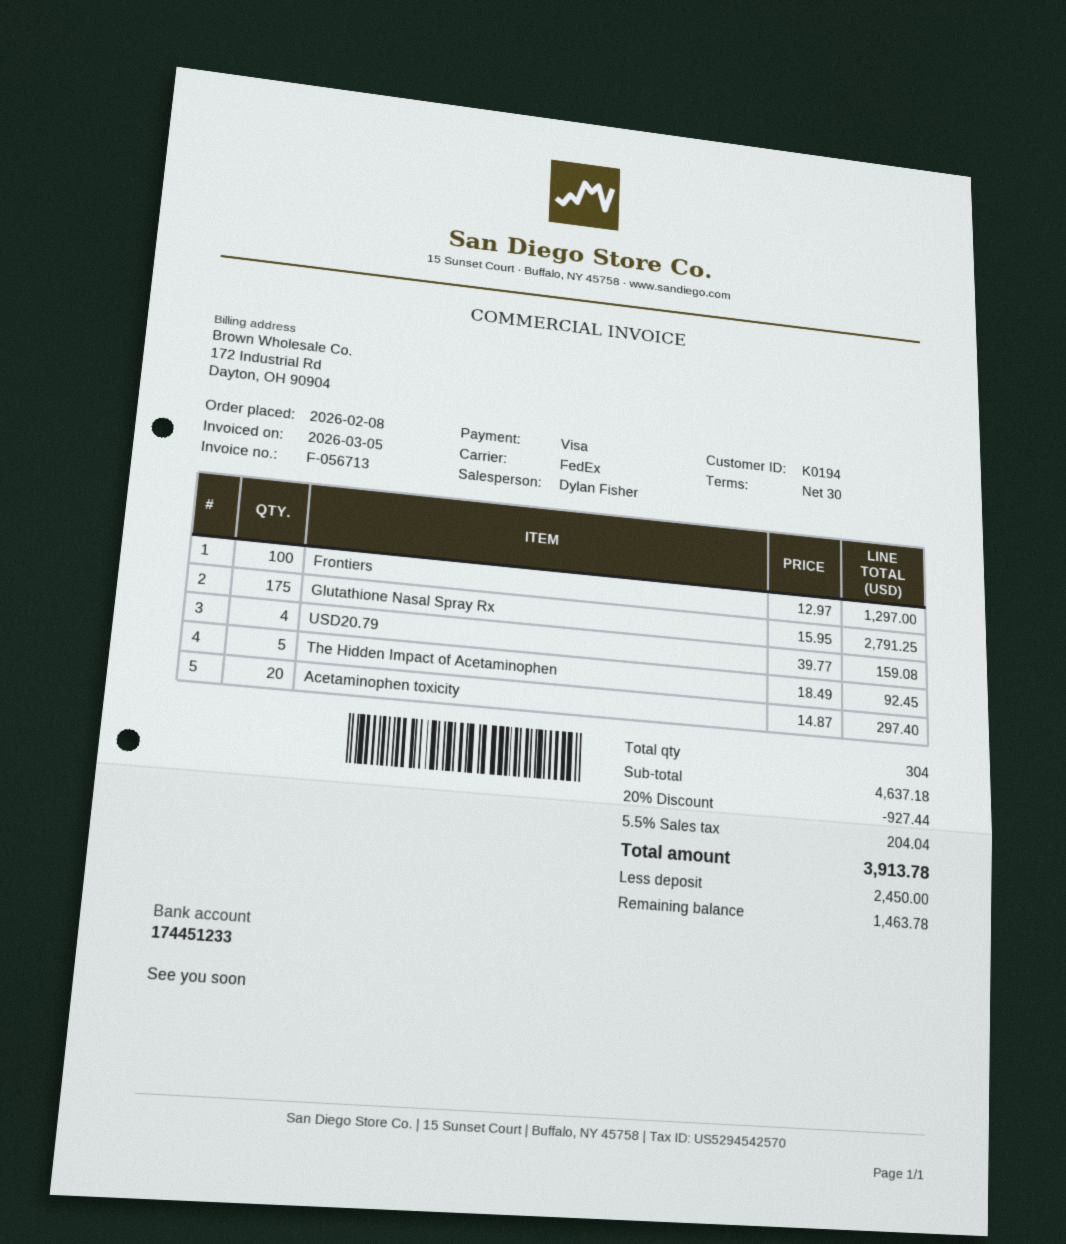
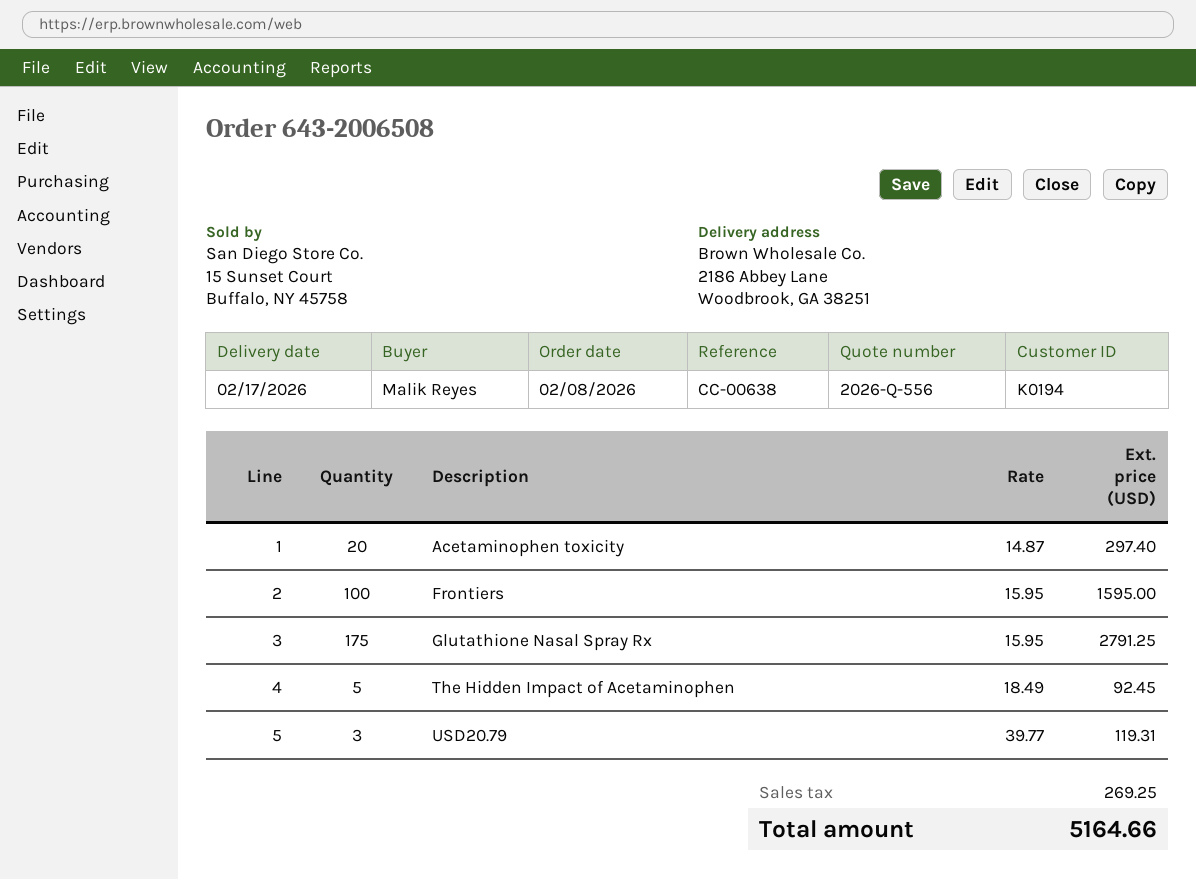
Frontiers: 100 x 12.97 = 1297.00 -> 100 x 15.95 = 1595.00
USD20.79: 4 x 39.77 = 159.08 -> 3 x 39.77 = 119.31
discount: 20% = 927.44 -> none
tax: 204.04 -> 269.25
total: 3913.78 -> 5164.66

